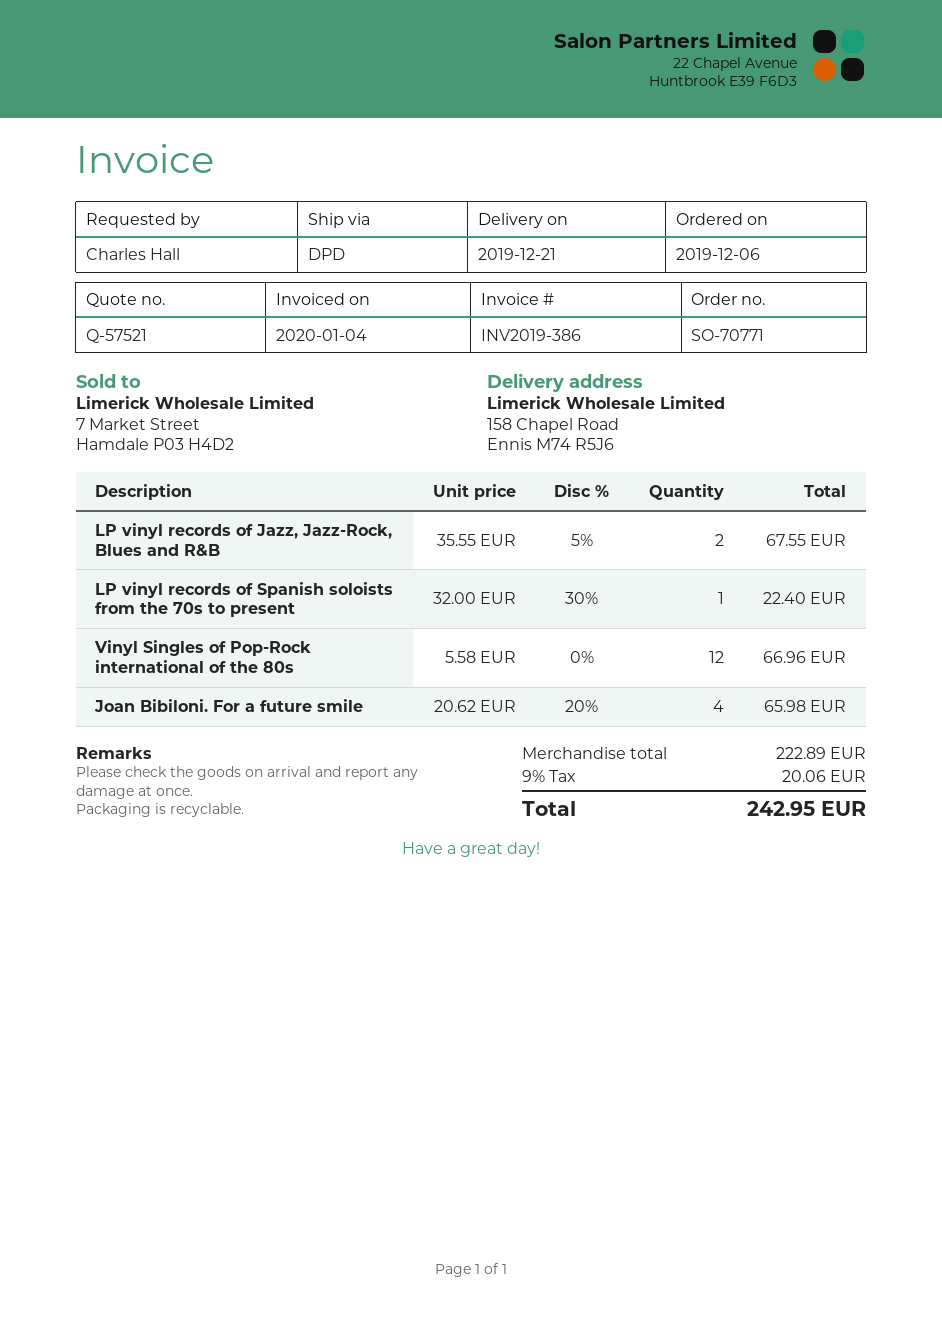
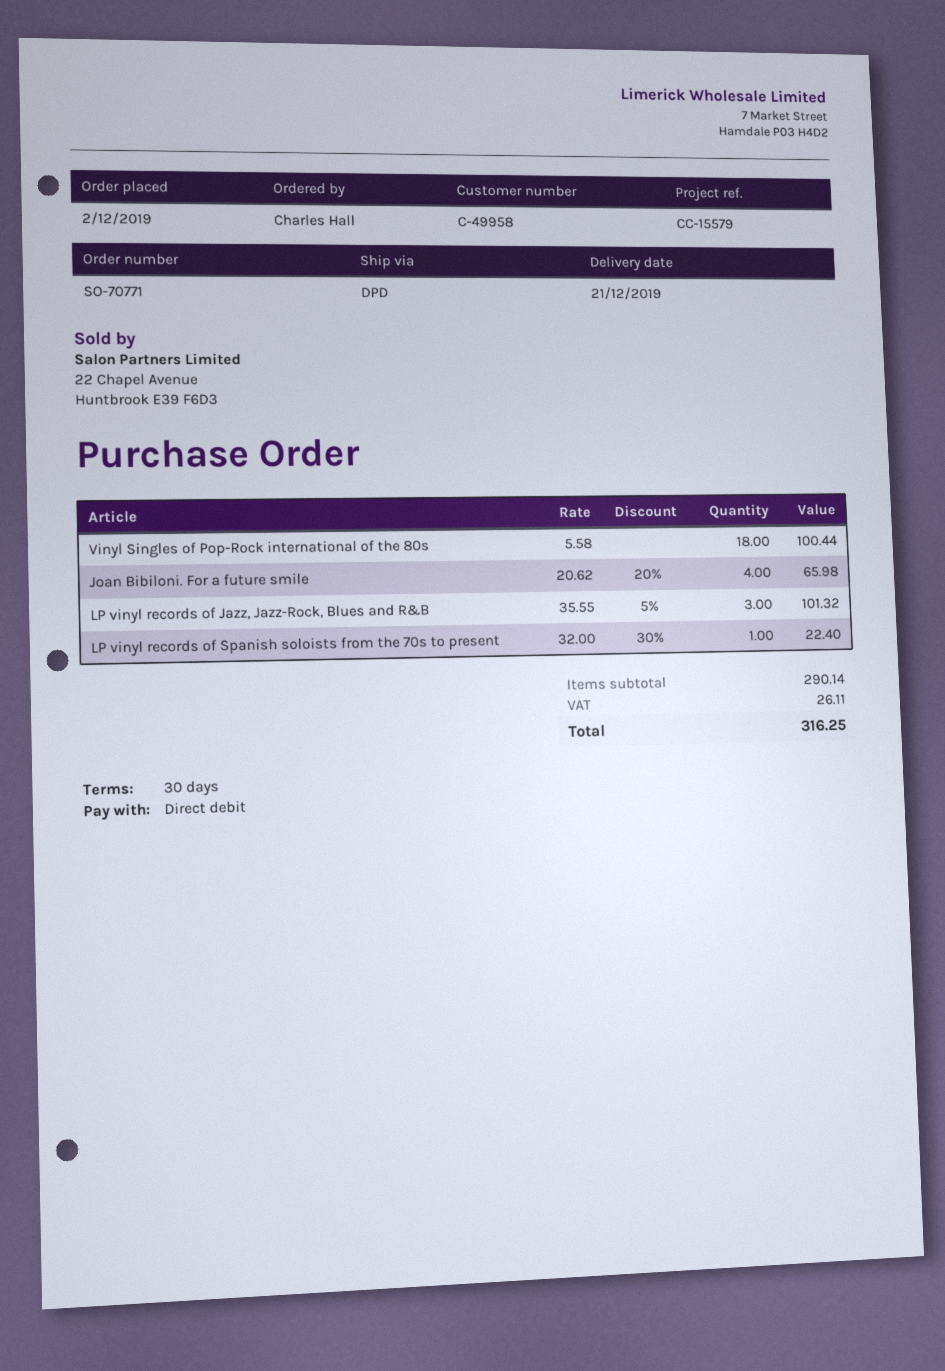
order date: 2019-12-06 -> 2019-12-02
LP vinyl records of Jazz, Jazz-Rock, Blues and R&B: 2 x 35.55 - 5% = 67.55 -> 3 x 35.55 - 5% = 101.32
Vinyl Singles of Pop-Rock international of the 80s: 12 x 5.58 = 66.96 -> 18 x 5.58 = 100.44
subtotal: 222.89 -> 290.14
tax: 20.06 -> 26.11
total: 242.95 -> 316.25

